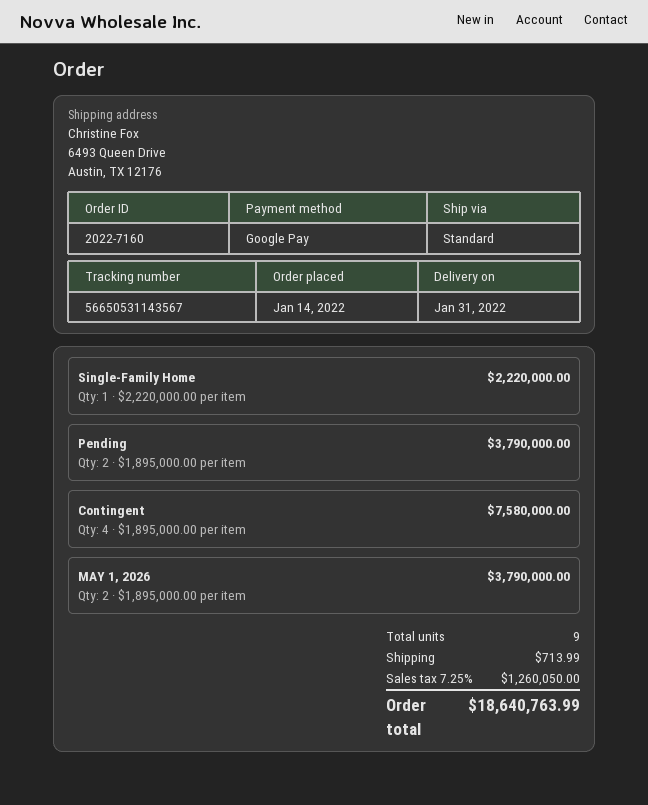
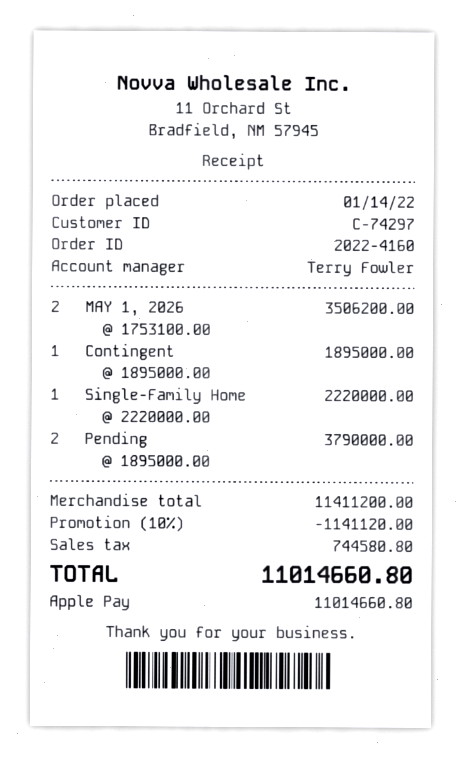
order number: 2022-7160 -> 2022-4160
payment method: Google Pay -> Apple Pay
Contingent: 4 x 1895000.00 = 7580000.00 -> 1 x 1895000.00 = 1895000.00
MAY 1, 2026: 2 x 1895000.00 = 3790000.00 -> 2 x 1753100.00 = 3506200.00
discount: none -> 10% = 1141120.00
shipping: 713.99 -> none
tax: 1260050.00 -> 744580.80
total: 18640763.99 -> 11014660.80

